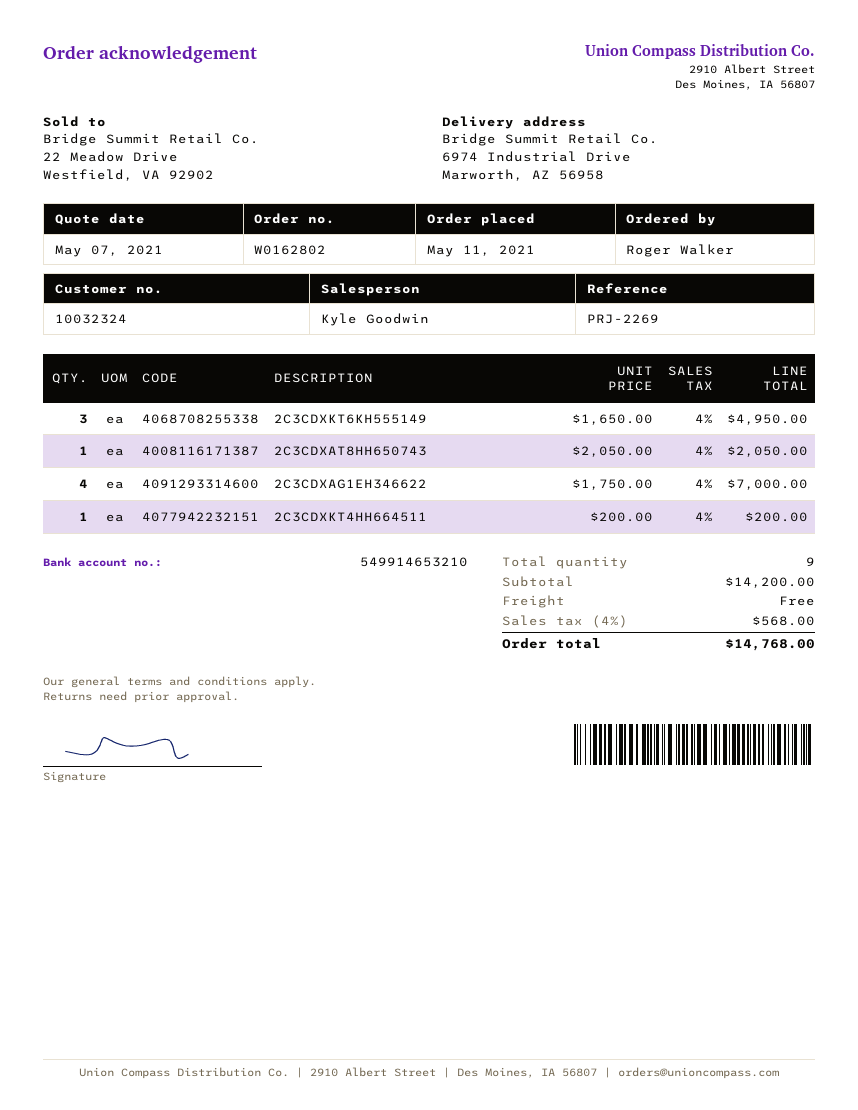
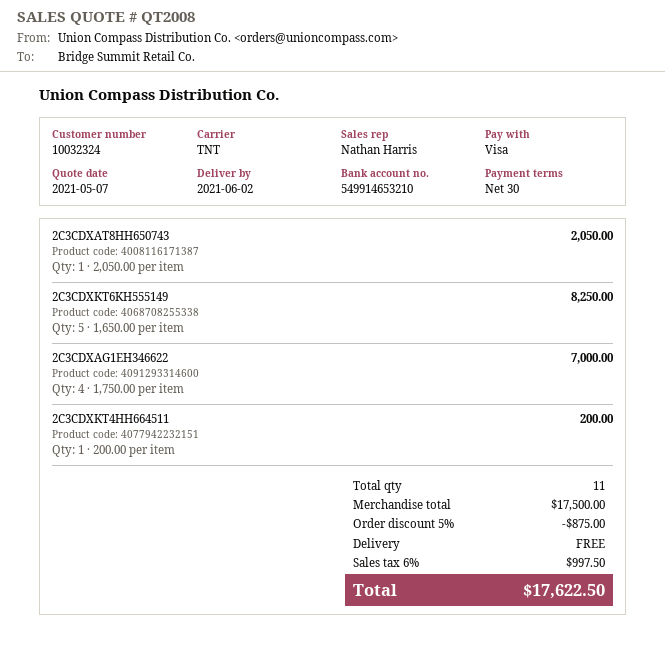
sales rep: Kyle Goodwin -> Nathan Harris
2C3CDXKT6KH555149: 3 x 1650.00 = 4950.00 -> 5 x 1650.00 = 8250.00
total quantity: 9 -> 11
subtotal: 14200.00 -> 17500.00
discount: none -> 5% = 875.00
tax: 4% = 568.00 -> 6% = 997.50
total: 14768.00 -> 17622.50

